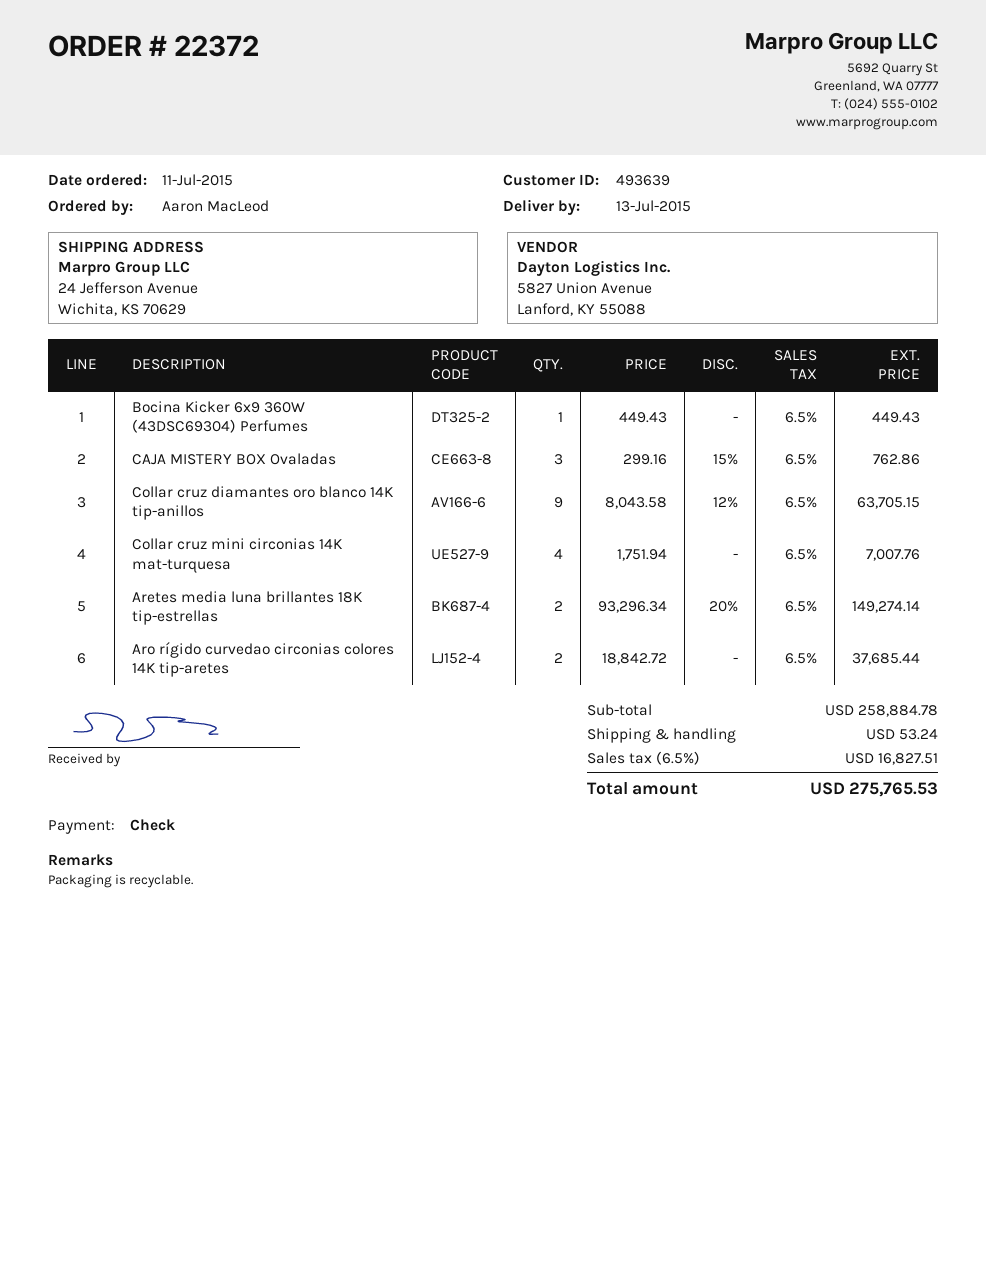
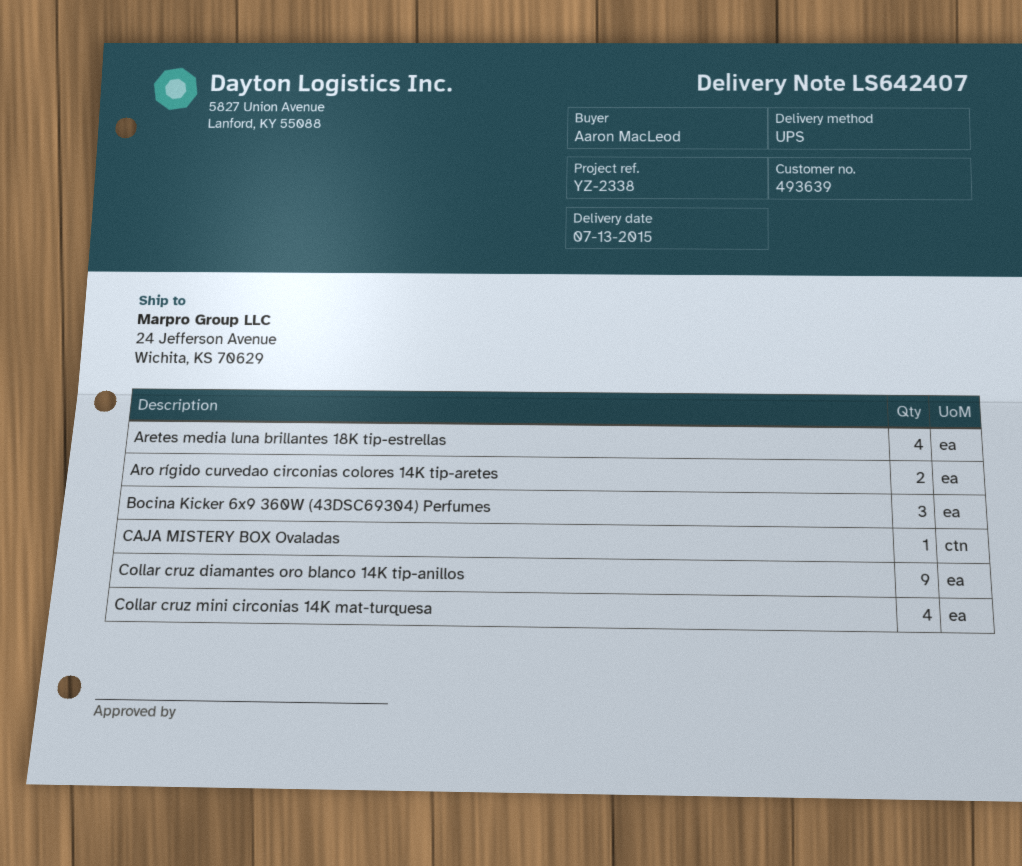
Bocina Kicker 6x9 360W (43DSC69304) Perfumes: 1 -> 3
CAJA MISTERY BOX Ovaladas: 3 -> 1
Aretes media luna brillantes 18K tip-estrellas: 2 -> 4

